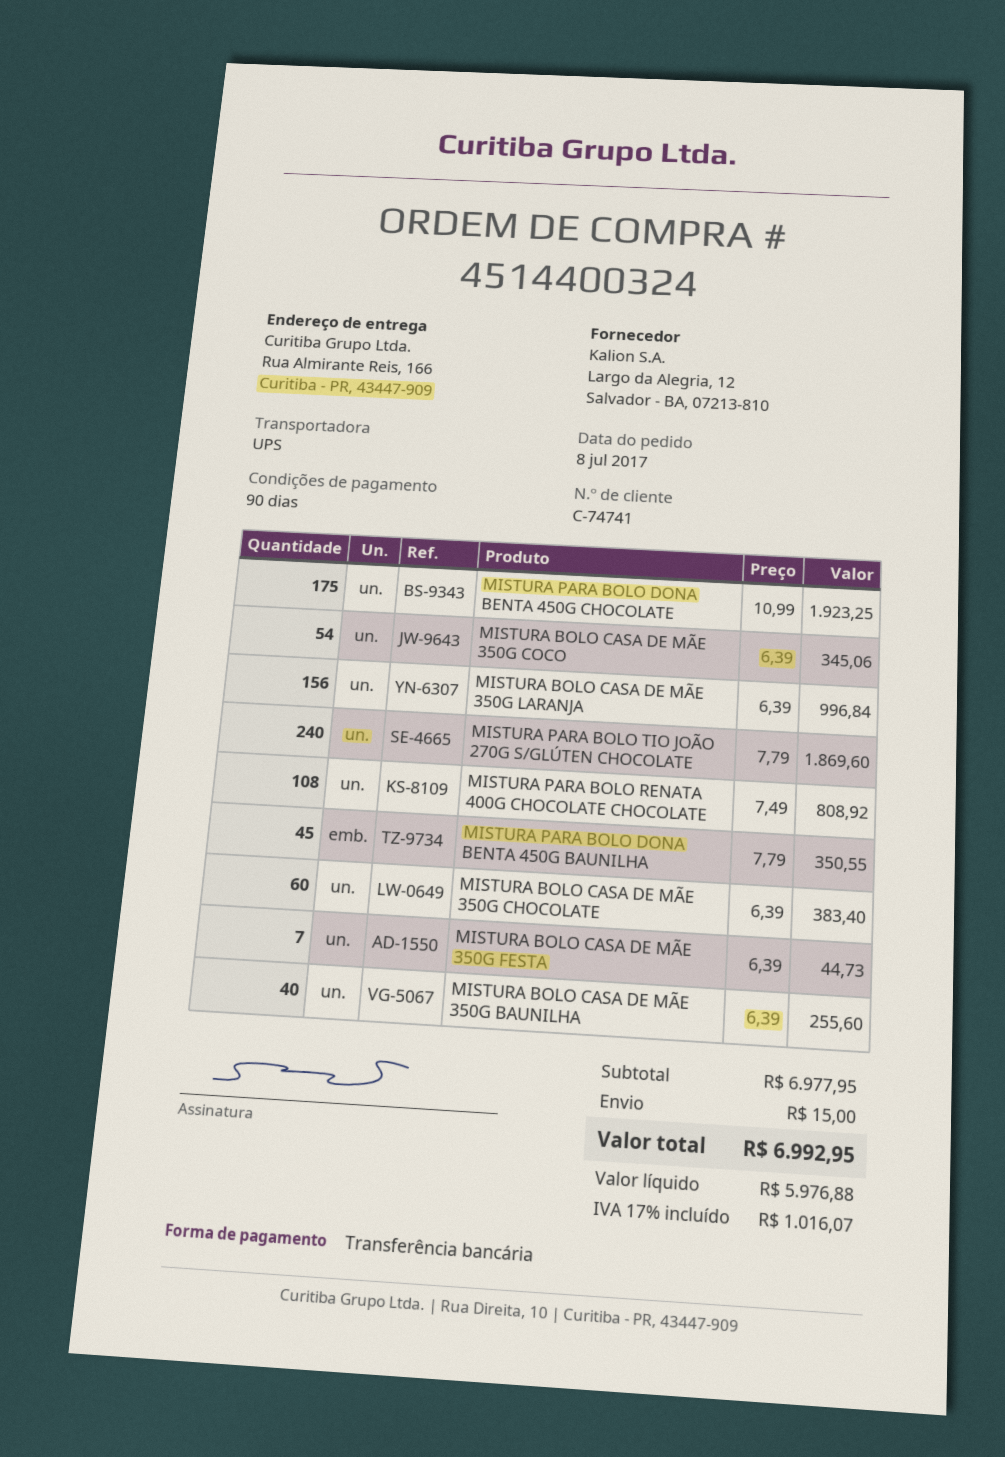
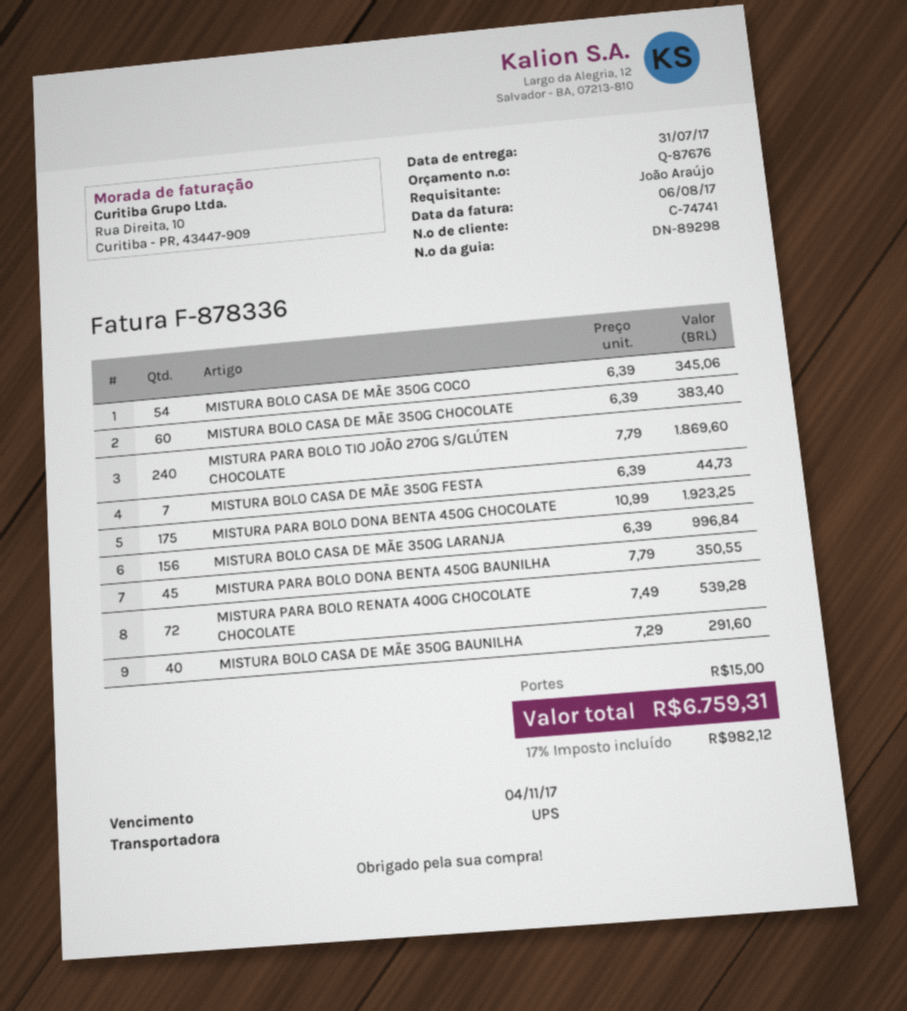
MISTURA PARA BOLO RENATA 400G CHOCOLATE CHOCOLATE: 108 x 7.49 = 808.92 -> 72 x 7.49 = 539.28
MISTURA BOLO CASA DE MÃE 350G BAUNILHA: 40 x 6.39 = 255.60 -> 40 x 7.29 = 291.60
tax: 17% = 1016.07 -> 17% = 982.12
total: 6992.95 -> 6759.31

